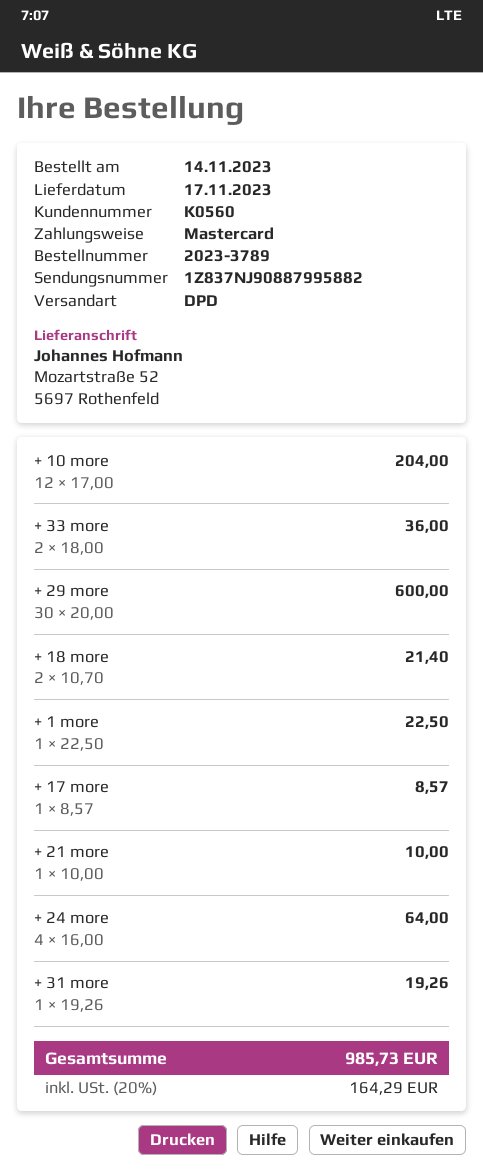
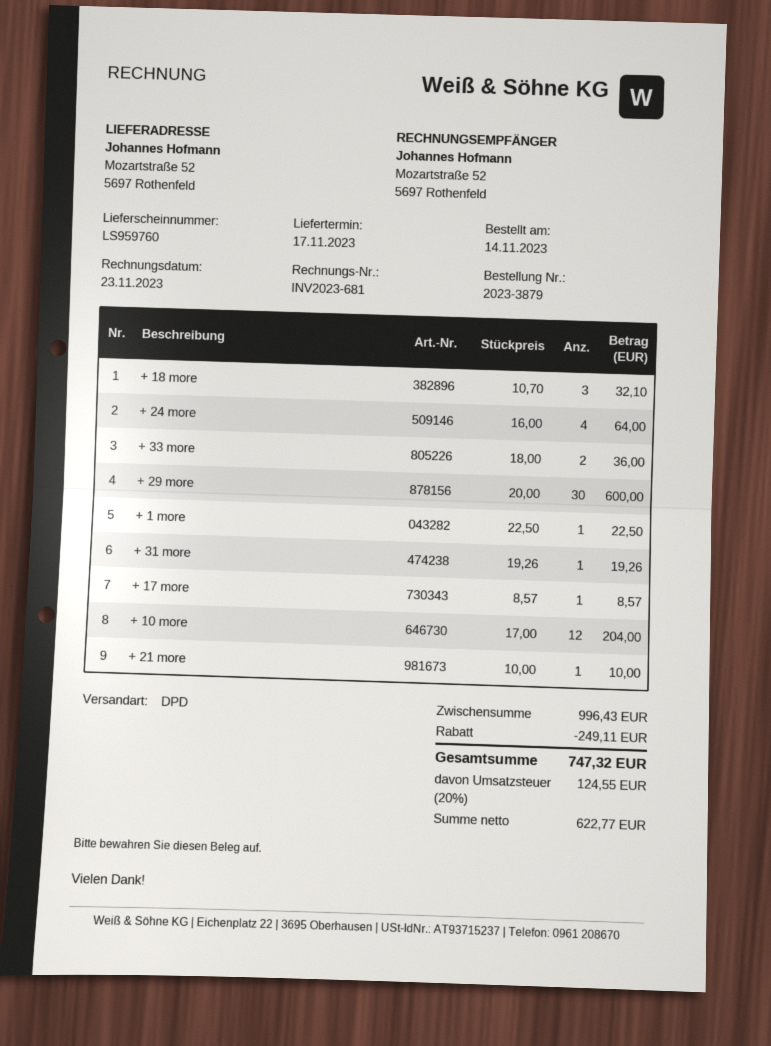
order number: 2023-3789 -> 2023-3879
+ 18 more: 2 x 10.70 = 21.40 -> 3 x 10.70 = 32.10
discount: none -> 249.11
tax: 20% = 164.29 -> 20% = 124.55
total: 985.73 -> 747.32

